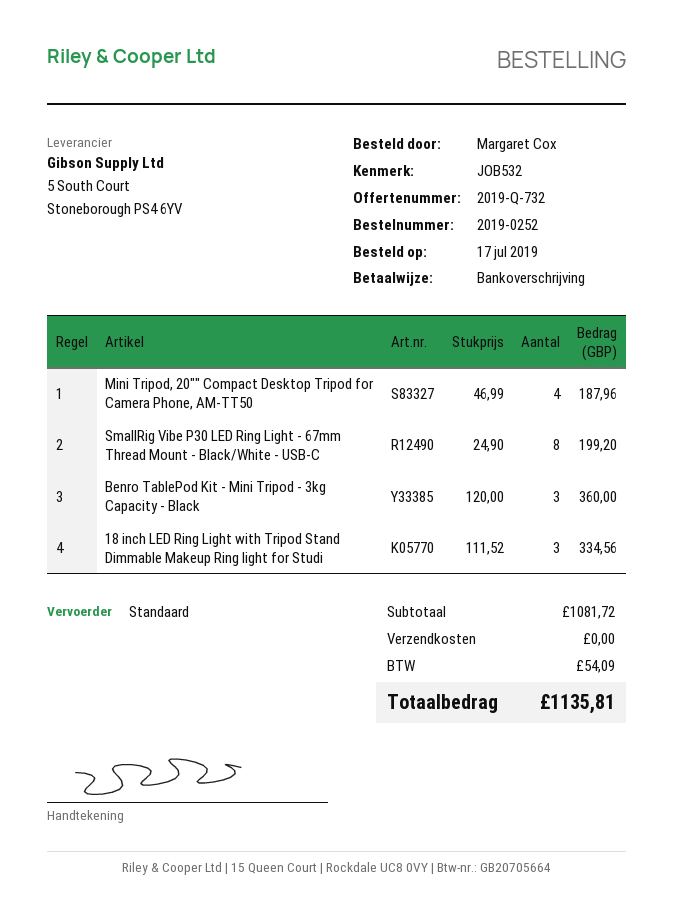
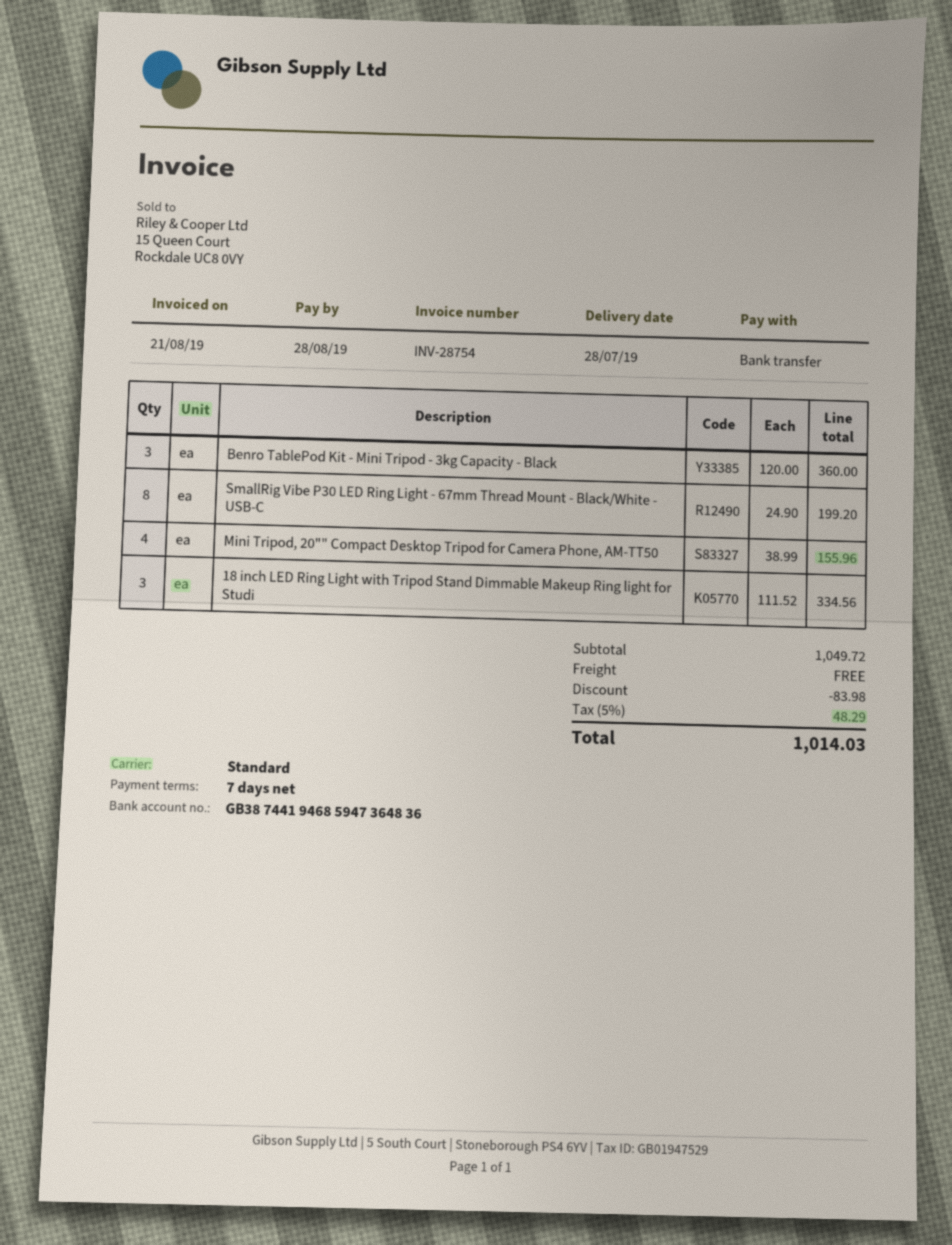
Mini Tripod, 20"" Compact Desktop Tripod for Camera Phone, AM-TT50: 4 x 46.99 = 187.96 -> 4 x 38.99 = 155.96
subtotal: 1081.72 -> 1049.72
discount: none -> 83.98
tax: 54.09 -> 48.29
total: 1135.81 -> 1014.03

